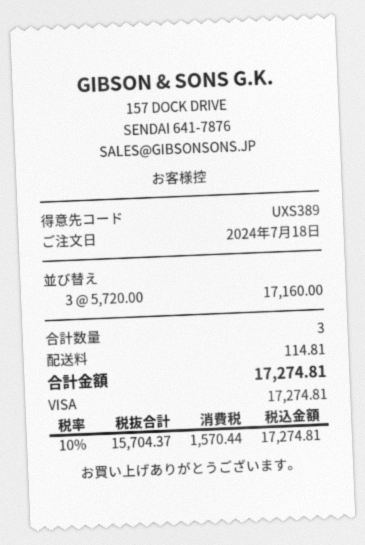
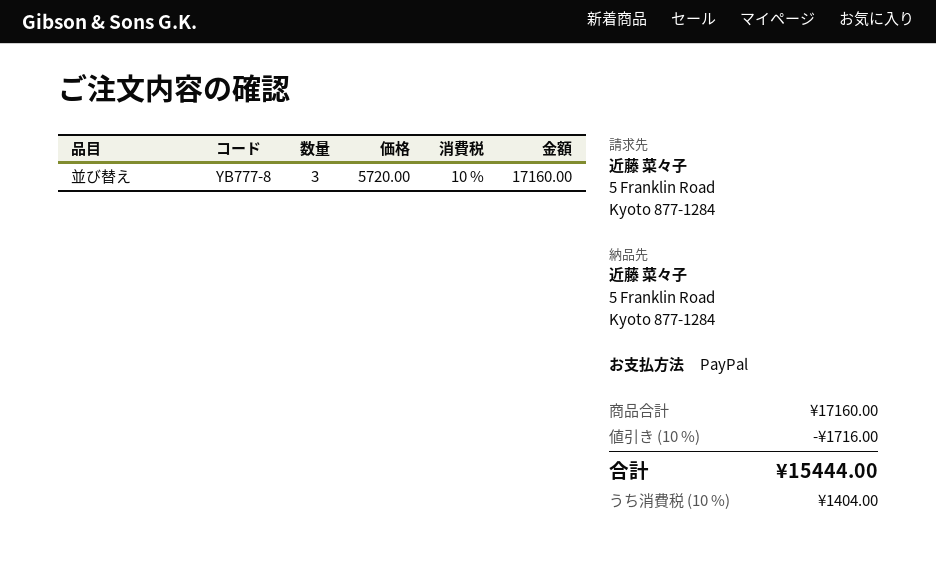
payment method: Visa -> PayPal
discount: none -> 10% = 1716.00
shipping: 114.81 -> none
tax: 10% = 1570.44 -> 10% = 1404.00
total: 17274.81 -> 15444.00

